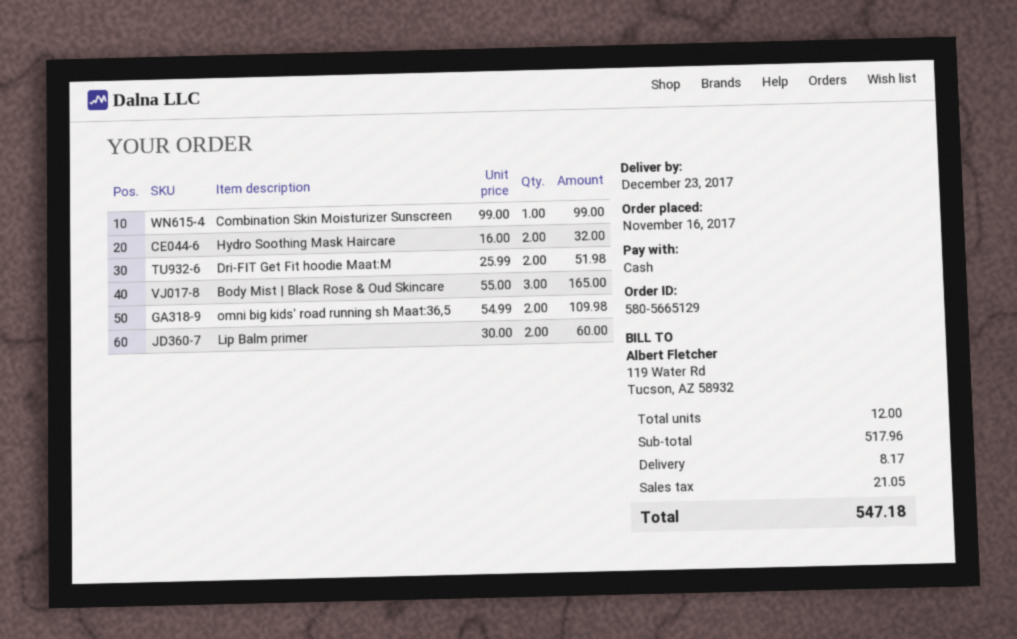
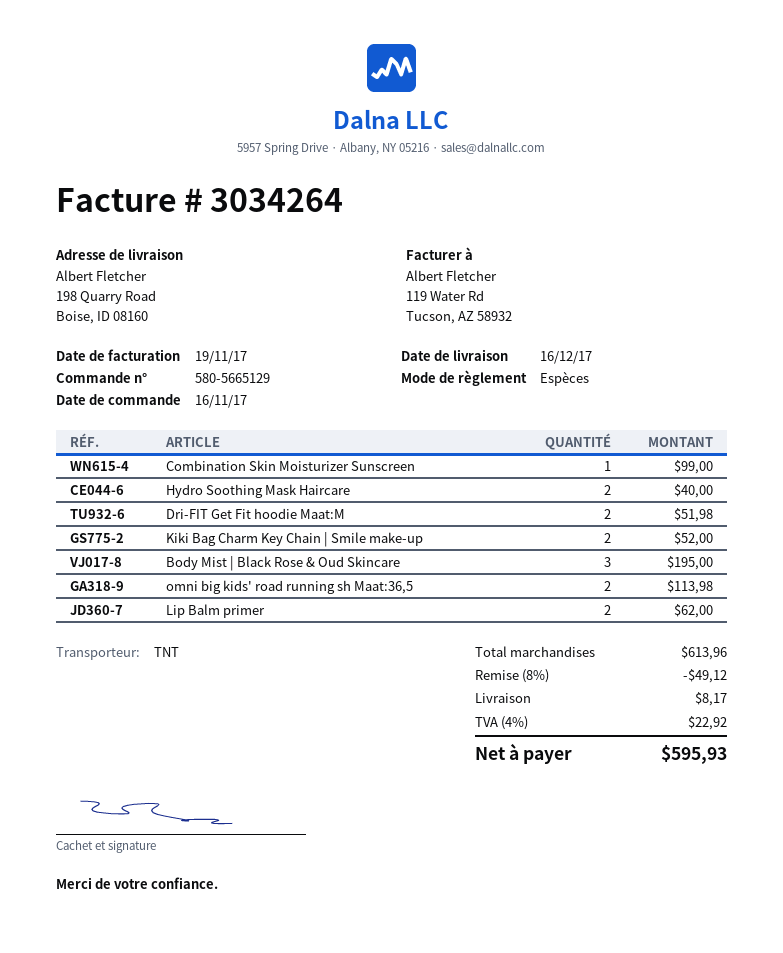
delivery date: 2017-12-23 -> 2017-12-16
Hydro Soothing Mask Haircare: 2 for 32.00 -> 2 for 40.00
Body Mist | Black Rose & Oud Skincare: 3 for 165.00 -> 3 for 195.00
omni big kids' road running sh Maat:36,5: 2 for 109.98 -> 2 for 113.98
Lip Balm primer: 2 for 60.00 -> 2 for 62.00
Kiki Bag Charm Key Chain | Smile make-up: none -> 2 for 52.00
subtotal: 517.96 -> 613.96
discount: none -> 8% = 49.12
tax: 21.05 -> 22.92
total: 547.18 -> 595.93

